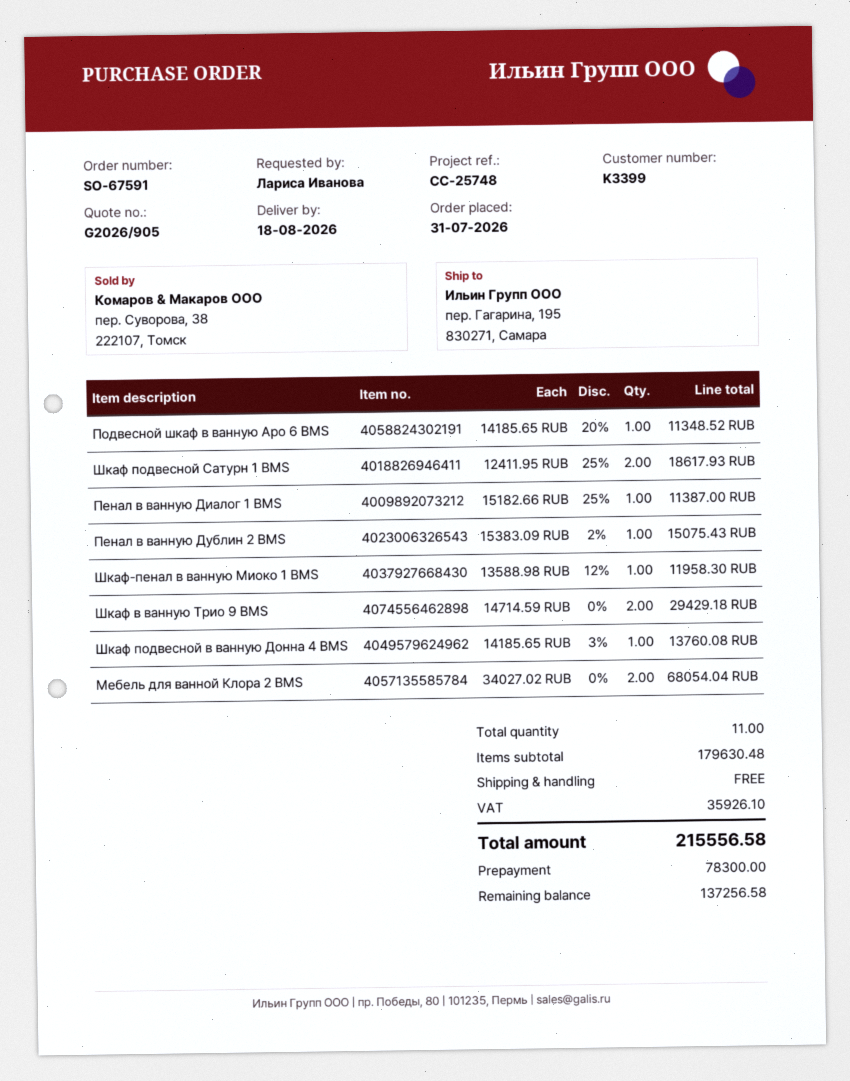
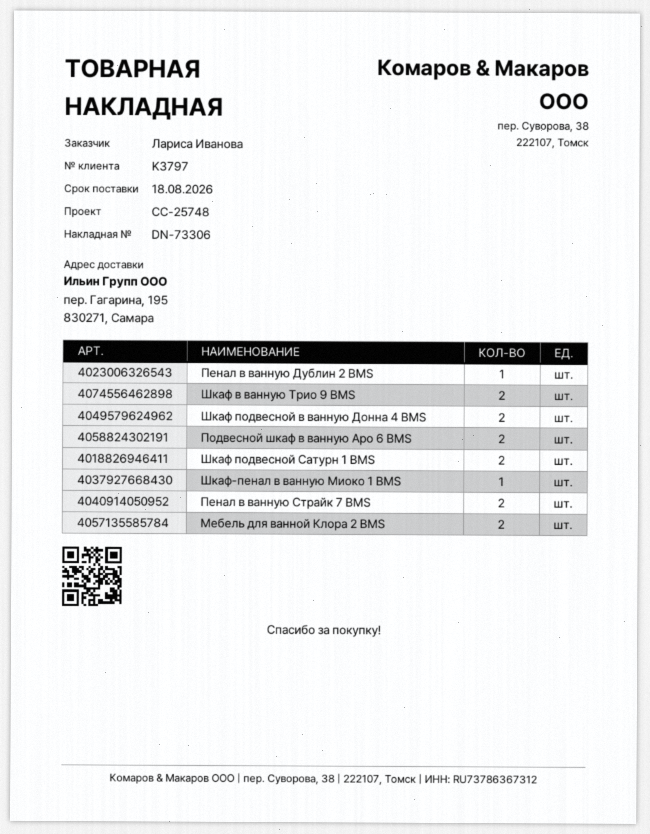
customer number: K3399 -> K3797
Подвесной шкаф в ванную Аро 6 BMS: 1 -> 2
Пенал в ванную Диалог 1 BMS: 1 -> none
Шкаф подвесной в ванную Донна 4 BMS: 1 -> 2
Пенал в ванную Страйк 7 BMS: none -> 2

